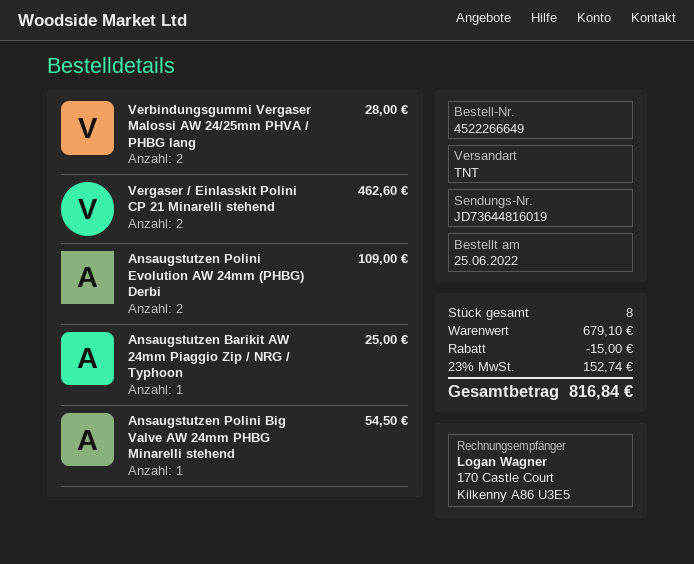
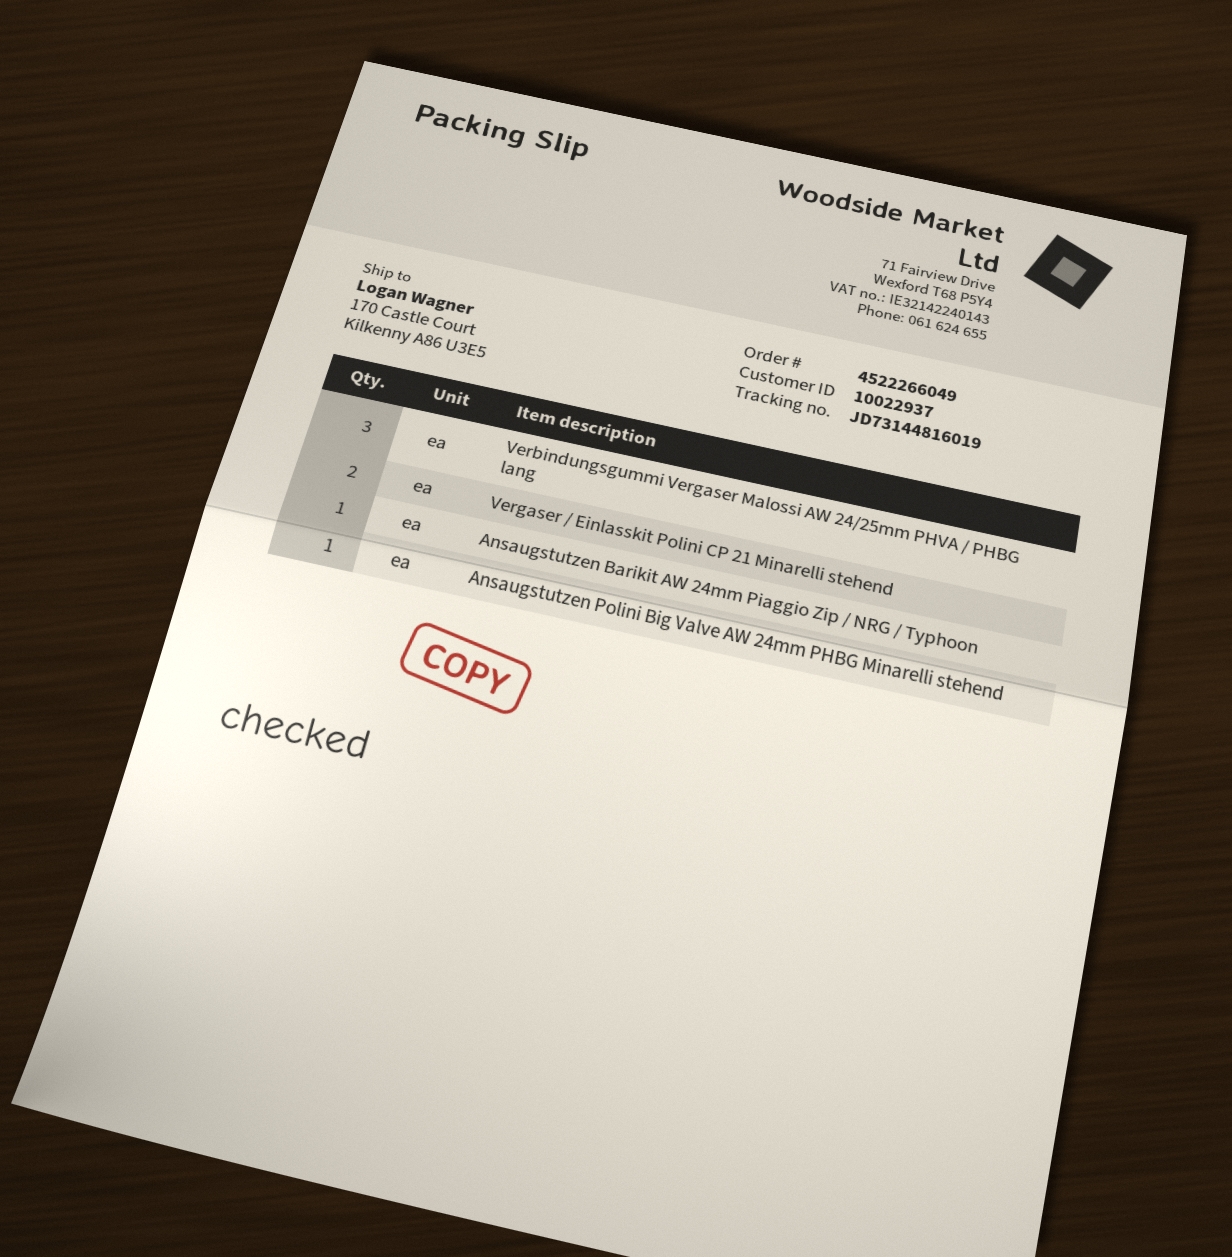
order number: 4522266649 -> 4522266049
tracking number: JD73644816019 -> JD73144816019
Verbindungsgummi Vergaser Malossi AW 24/25mm PHVA / PHBG lang: 2 -> 3
Ansaugstutzen Polini Evolution AW 24mm (PHBG) Derbi: 2 -> none

